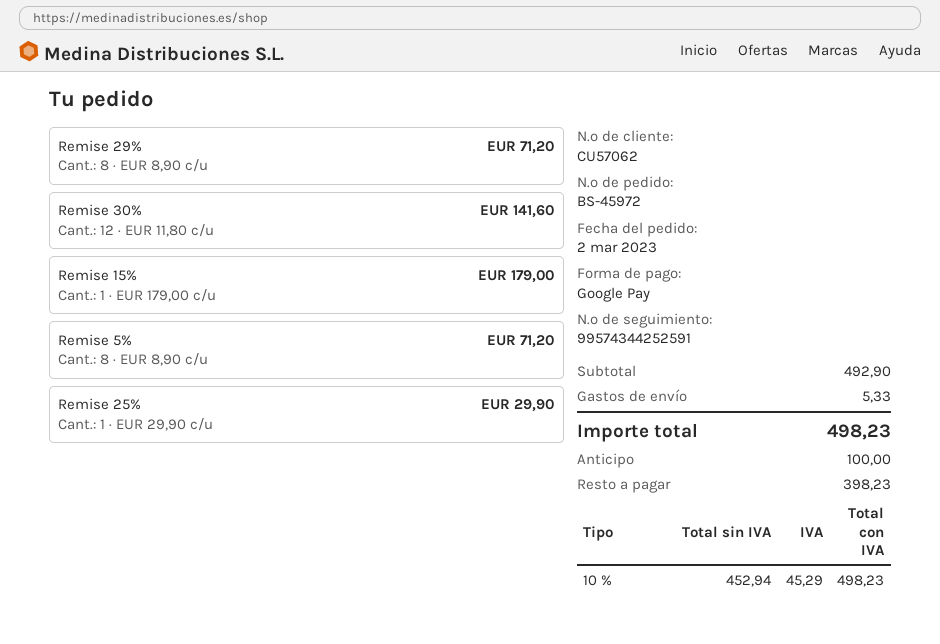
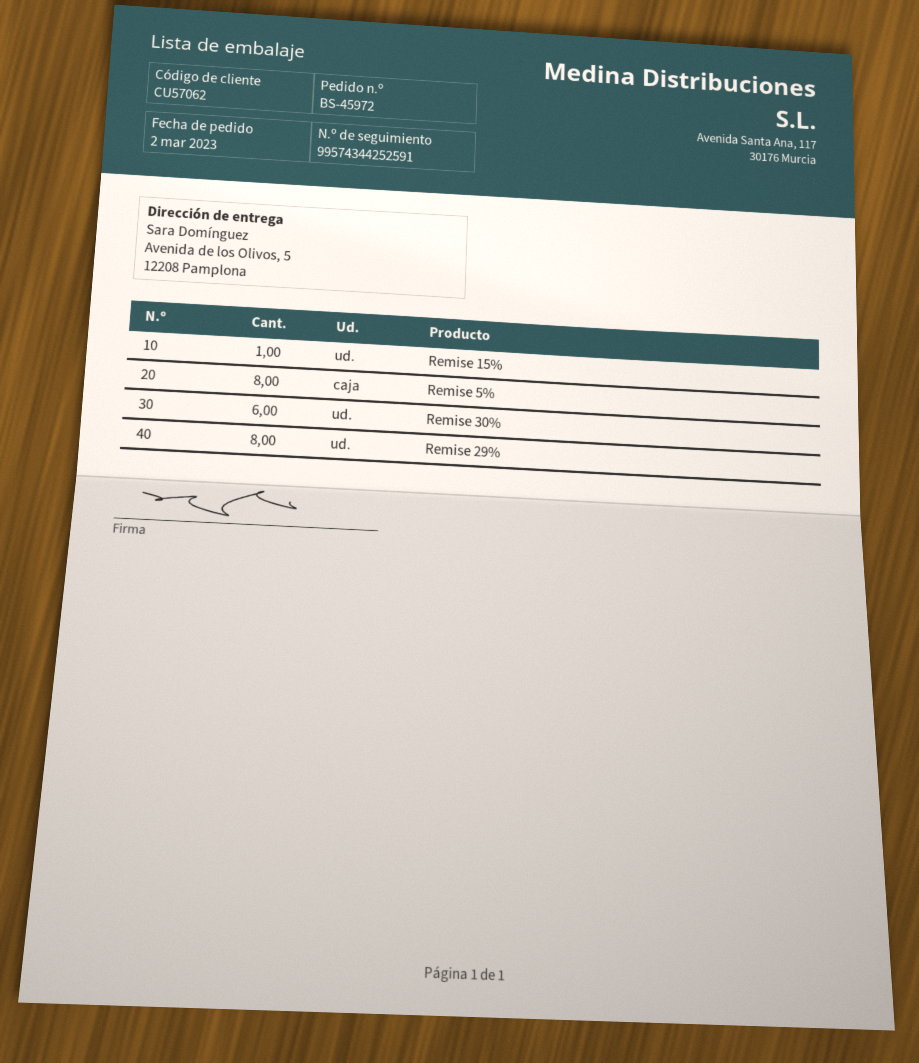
Remise 30%: 12 -> 6
Remise 25%: 1 -> none

